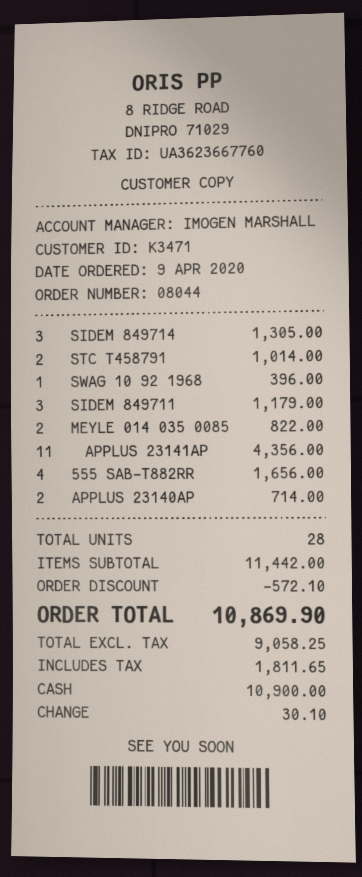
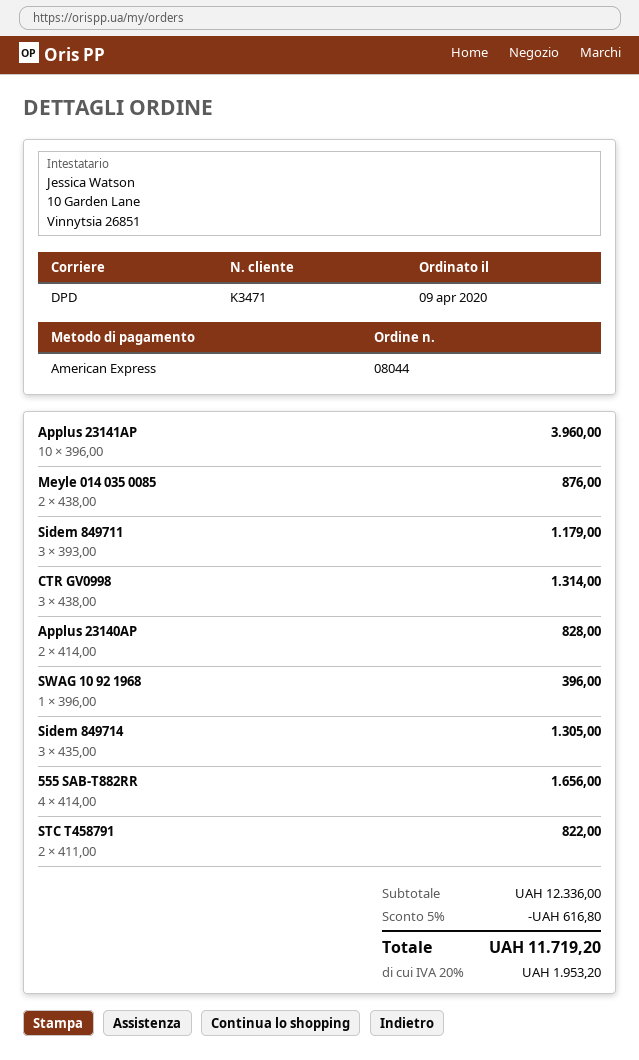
payment method: cash -> American Express
STC T458791: 2 for 1014.00 -> 2 for 822.00
MEYLE 014 035 0085: 2 for 822.00 -> 2 for 876.00
APPLUS 23141AP: 11 for 4356.00 -> 10 for 3960.00
APPLUS 23140AP: 2 for 714.00 -> 2 for 828.00
CTR GV0998: none -> 3 for 1314.00
subtotal: 11442.00 -> 12336.00
discount: 572.10 -> 616.80
tax: 1811.65 -> 1953.20
total: 10869.90 -> 11719.20

